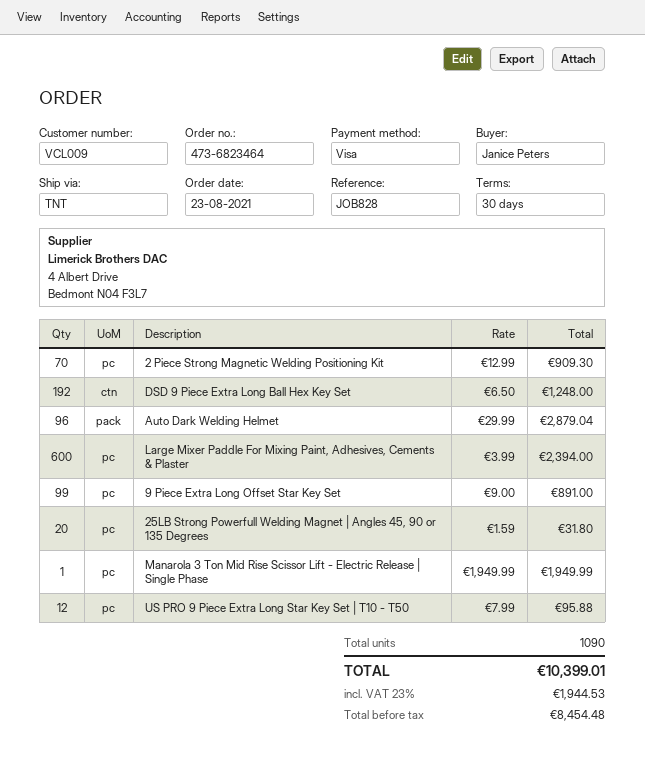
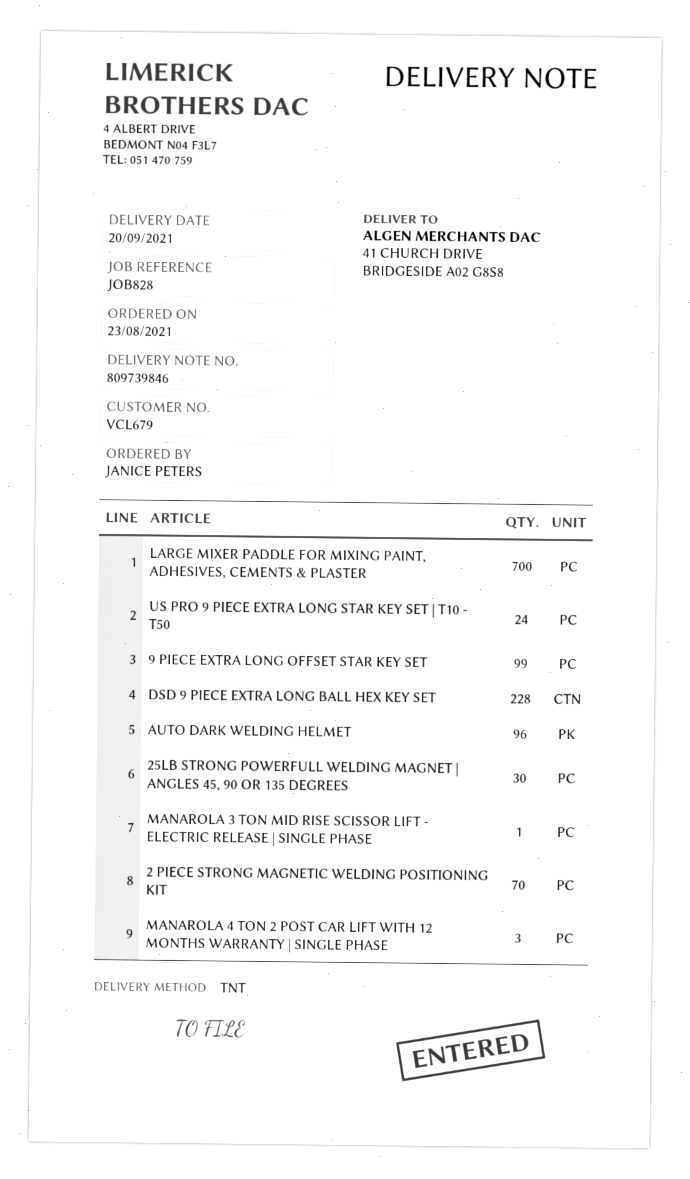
customer number: VCL009 -> VCL679
DSD 9 Piece Extra Long Ball Hex Key Set: 192 -> 228
Large Mixer Paddle For Mixing Paint, Adhesives, Cements & Plaster: 600 -> 700
25LB Strong Powerfull Welding Magnet | Angles 45, 90 or 135 Degrees: 20 -> 30
US PRO 9 Piece Extra Long Star Key Set | T10 - T50: 12 -> 24
MANAROLA 4 TON 2 POST CAR LIFT WITH 12 MONTHS WARRANTY | SINGLE PHASE: none -> 3

